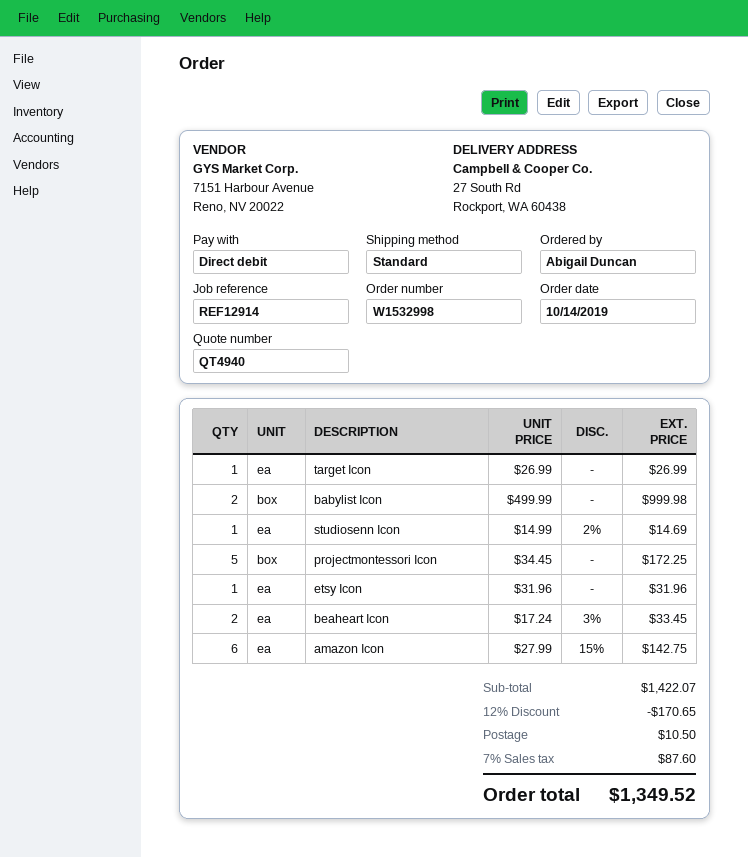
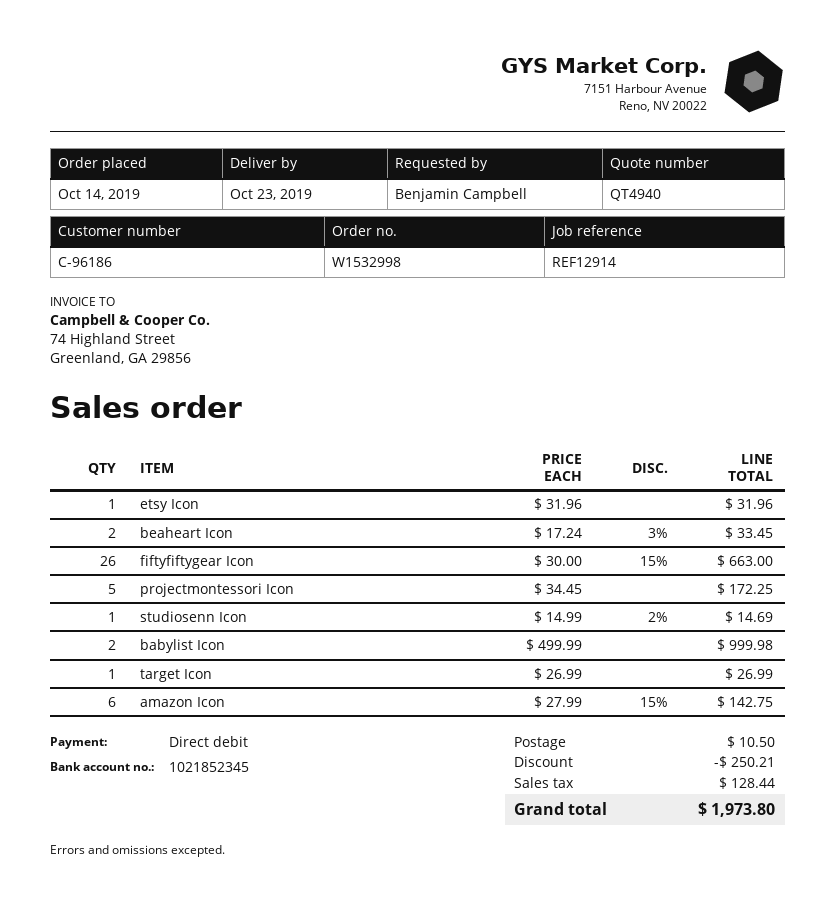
ordered by: Abigail Duncan -> Benjamin Campbell
fiftyfiftygear Icon: none -> 26 x 30.00 - 15% = 663.00
discount: 170.65 -> 250.21
tax: 87.60 -> 128.44
total: 1349.52 -> 1973.80

